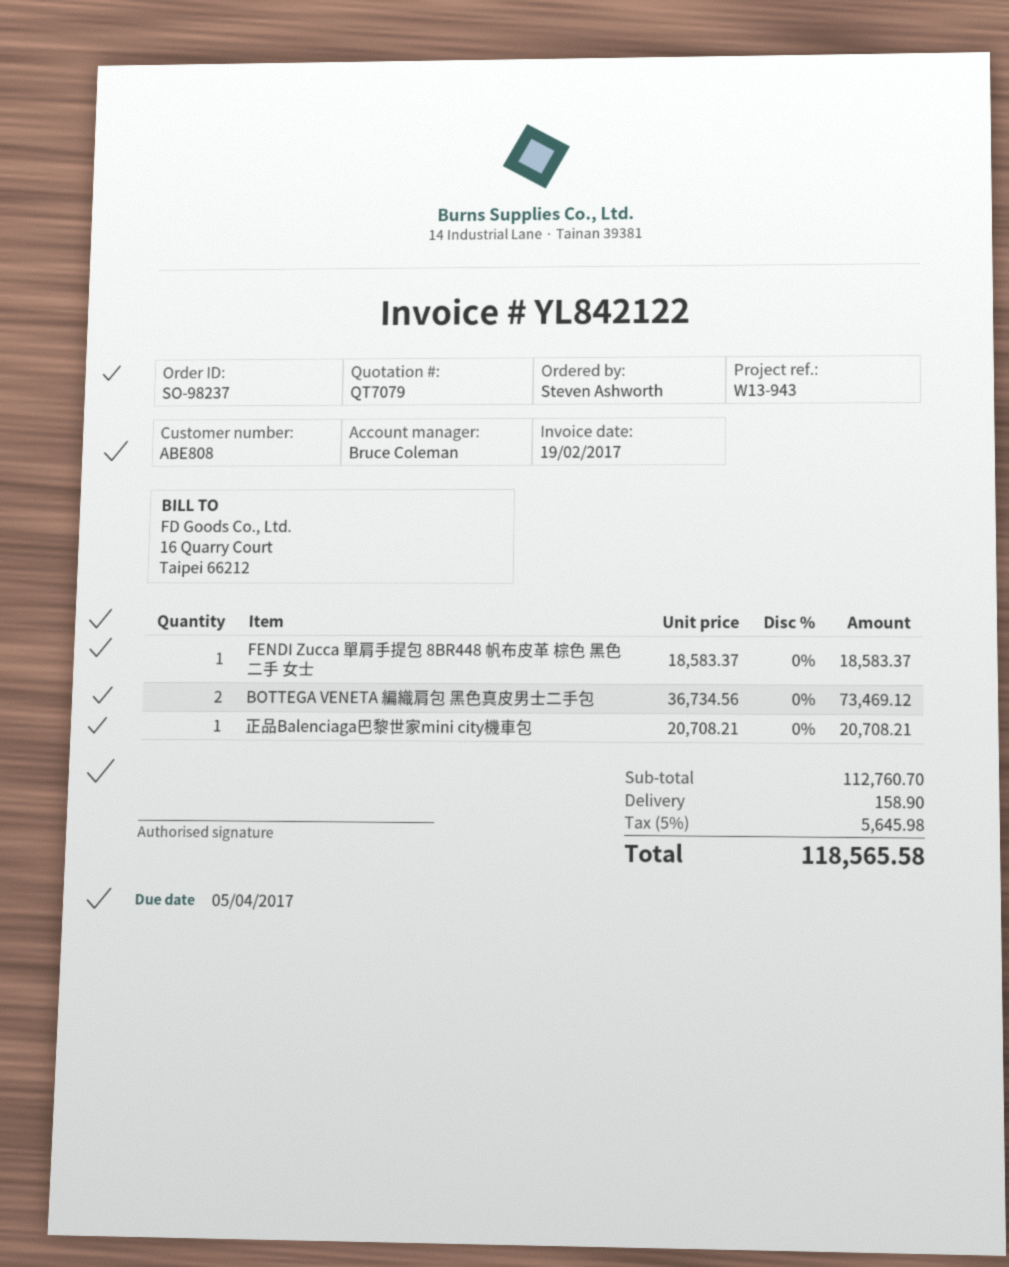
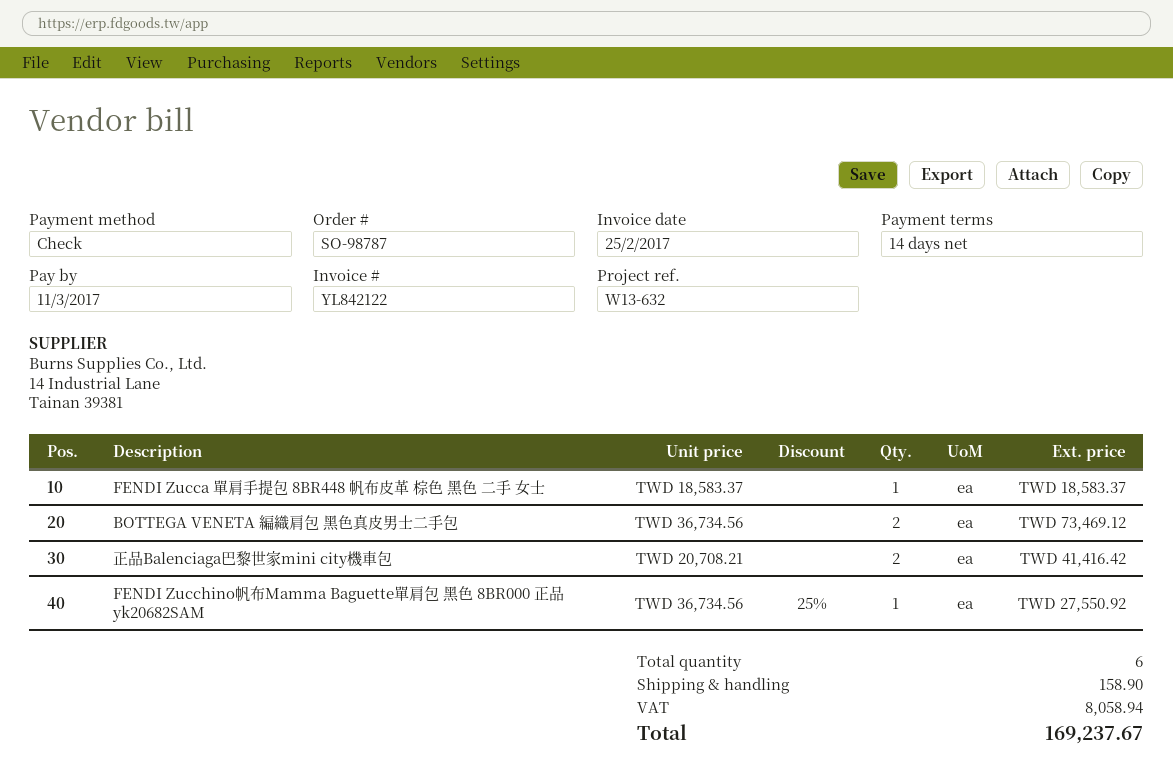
order number: SO-98237 -> SO-98787
invoice date: 2017-02-19 -> 2017-02-25
due date: 2017-04-05 -> 2017-03-11
reference: W13-943 -> W13-632
正品Balenciaga巴黎世家mini city機車包: 1 x 20708.21 = 20708.21 -> 2 x 20708.21 = 41416.42
FENDI Zucchino帆布Mamma Baguette單肩包 黑色 8BR000 正品 yk20682SAM: none -> 1 x 36734.56 - 25% = 27550.92
tax: 5645.98 -> 8058.94
total: 118565.58 -> 169237.67

